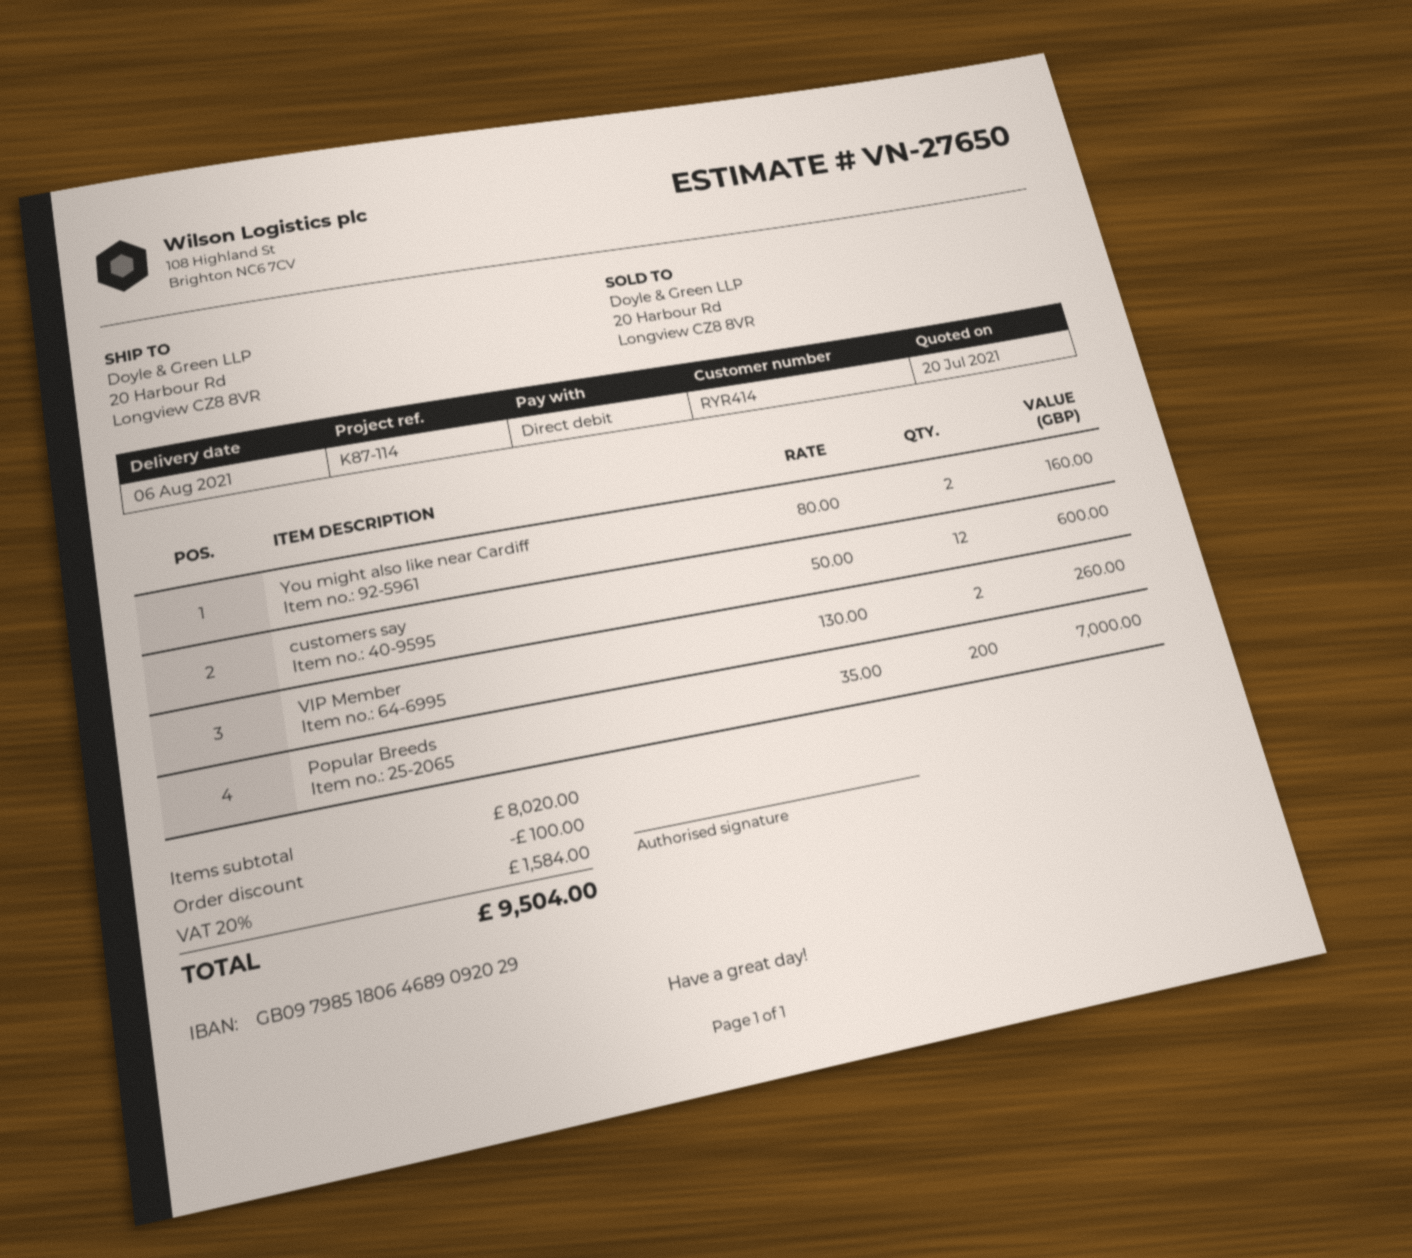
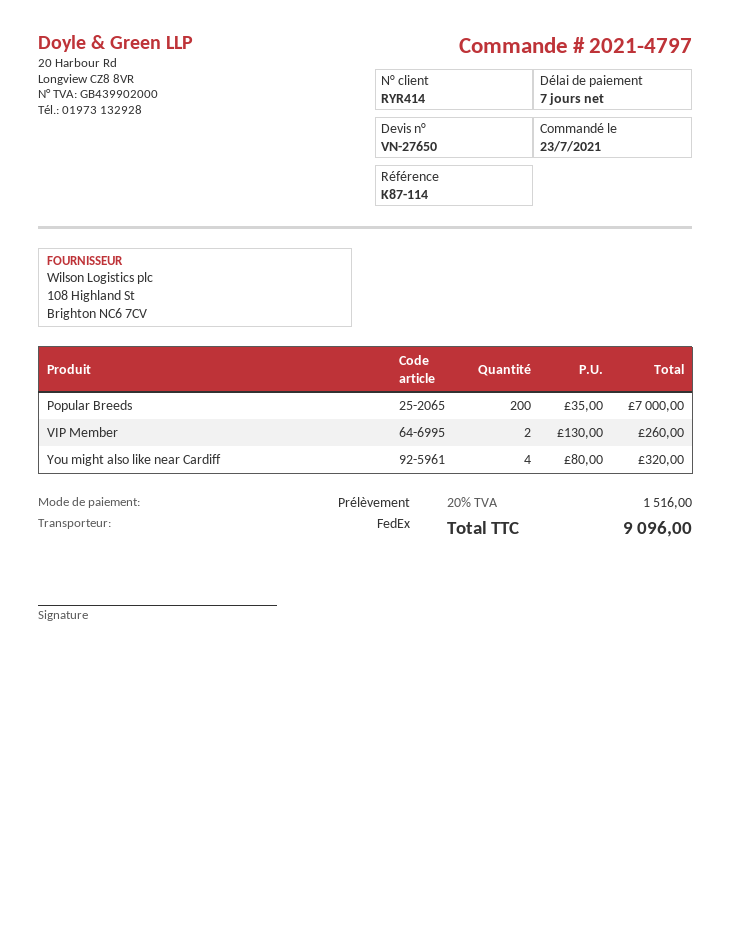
You might also like near Cardiff: 2 x 80.00 = 160.00 -> 4 x 80.00 = 320.00
customers say: 12 x 50.00 = 600.00 -> none
discount: 100.00 -> none
tax: 20% = 1584.00 -> 20% = 1516.00
total: 9504.00 -> 9096.00

